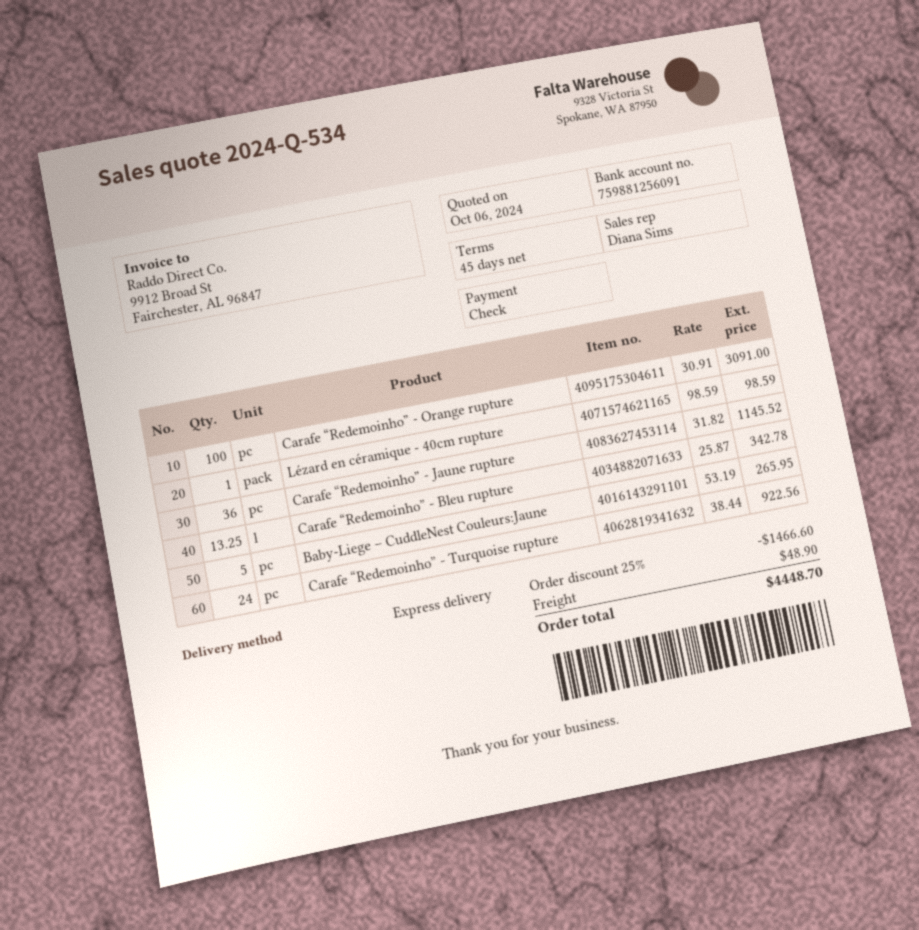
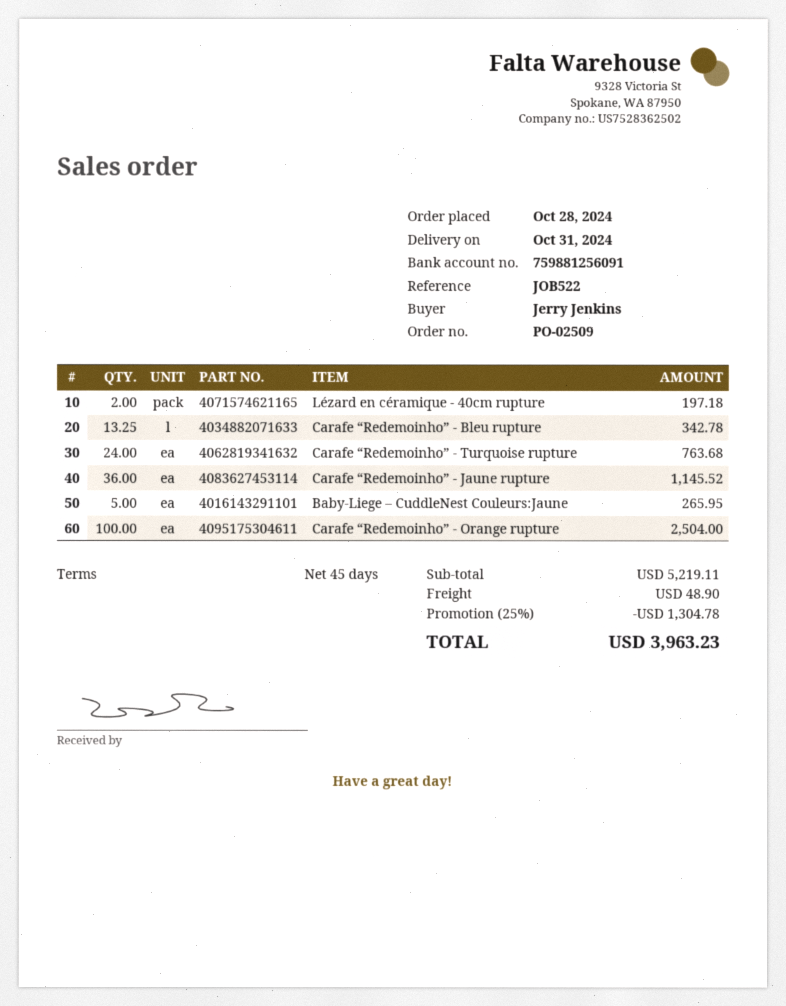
Carafe “Redemoinho” - Orange rupture: 100 for 3091.00 -> 100 for 2504.00
Lézard en céramique - 40cm rupture: 1 for 98.59 -> 2 for 197.18
Carafe “Redemoinho” - Turquoise rupture: 24 for 922.56 -> 24 for 763.68
discount: 25% = 1466.60 -> 25% = 1304.78
total: 4448.70 -> 3963.23

